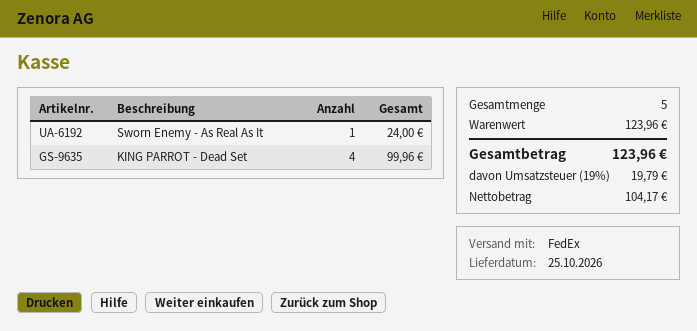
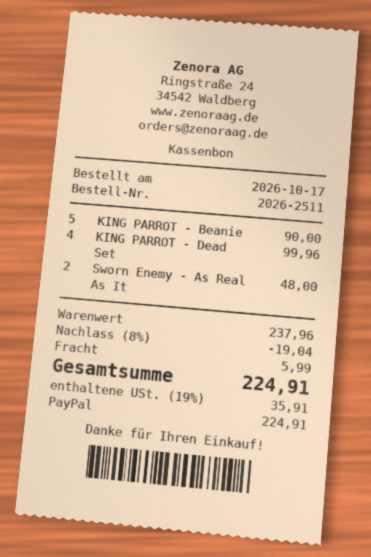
Sworn Enemy - As Real As It: 1 for 24.00 -> 2 for 48.00
KING PARROT - Beanie: none -> 5 for 90.00
subtotal: 123.96 -> 237.96
discount: none -> 8% = 19.04
shipping: none -> 5.99
tax: 19% = 19.79 -> 19% = 35.91
total: 123.96 -> 224.91

